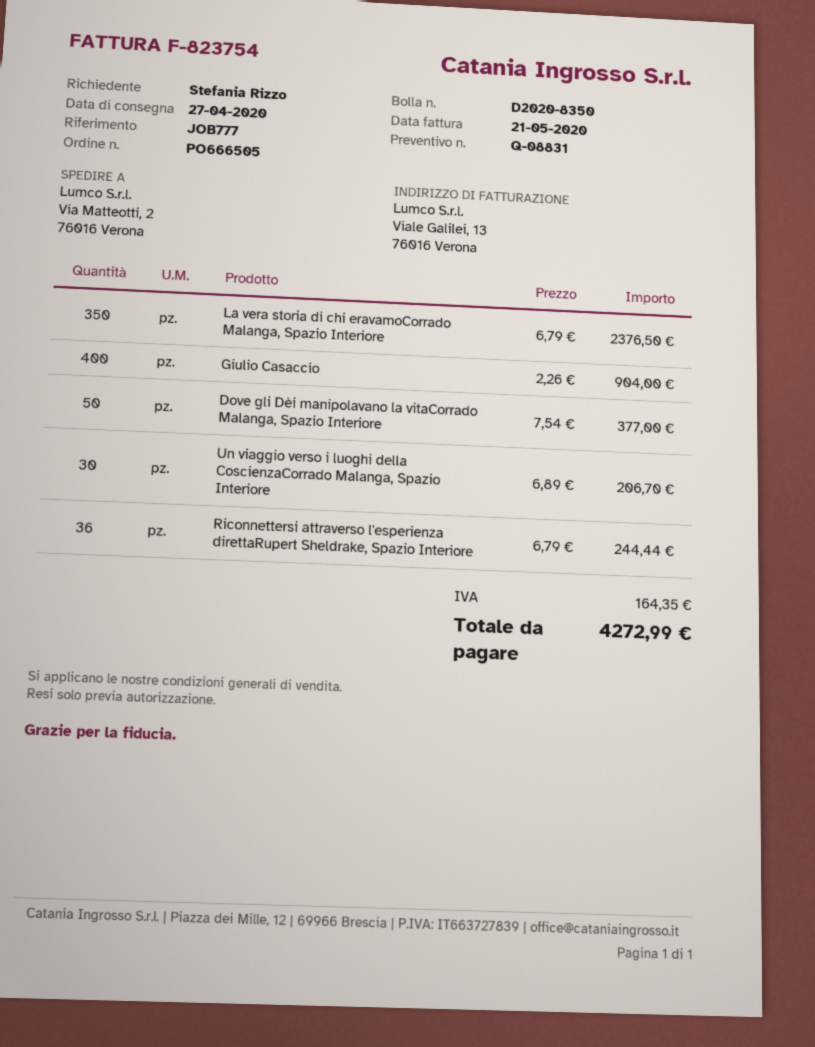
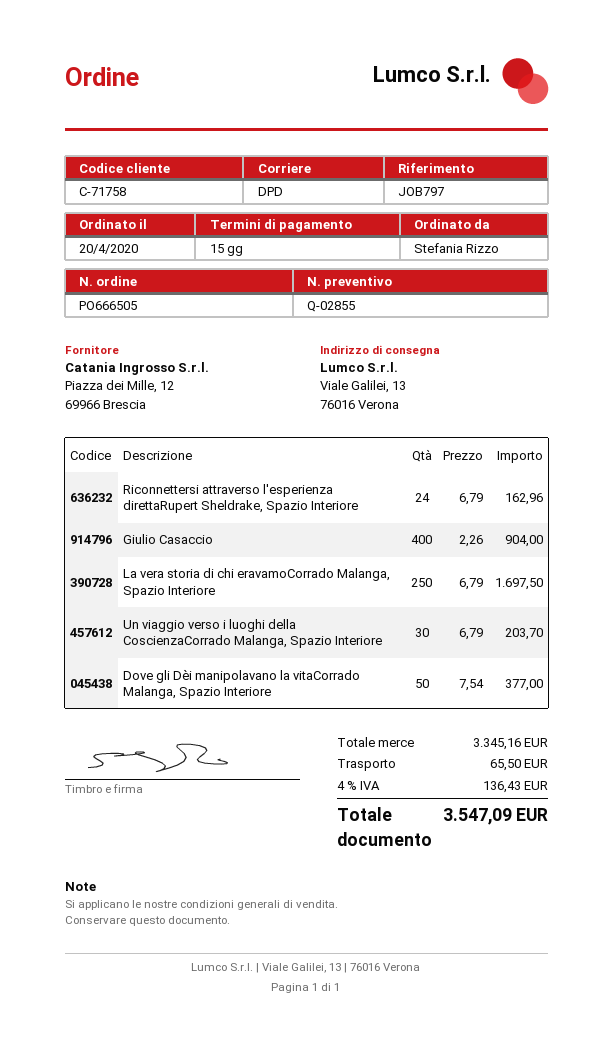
quote number: Q-08831 -> Q-02855
reference: JOB777 -> JOB797
ship to: Via Matteotti, 2, 76016 Verona -> Viale Galilei, 13, 76016 Verona
La vera storia di chi eravamoCorrado Malanga, Spazio Interiore: 350 x 6.79 = 2376.50 -> 250 x 6.79 = 1697.50
Un viaggio verso i luoghi della CoscienzaCorrado Malanga, Spazio Interiore: 30 x 6.89 = 206.70 -> 30 x 6.79 = 203.70
Riconnettersi attraverso l'esperienza direttaRupert Sheldrake, Spazio Interiore: 36 x 6.79 = 244.44 -> 24 x 6.79 = 162.96
shipping: none -> 65.50
tax: 164.35 -> 136.43
total: 4272.99 -> 3547.09

